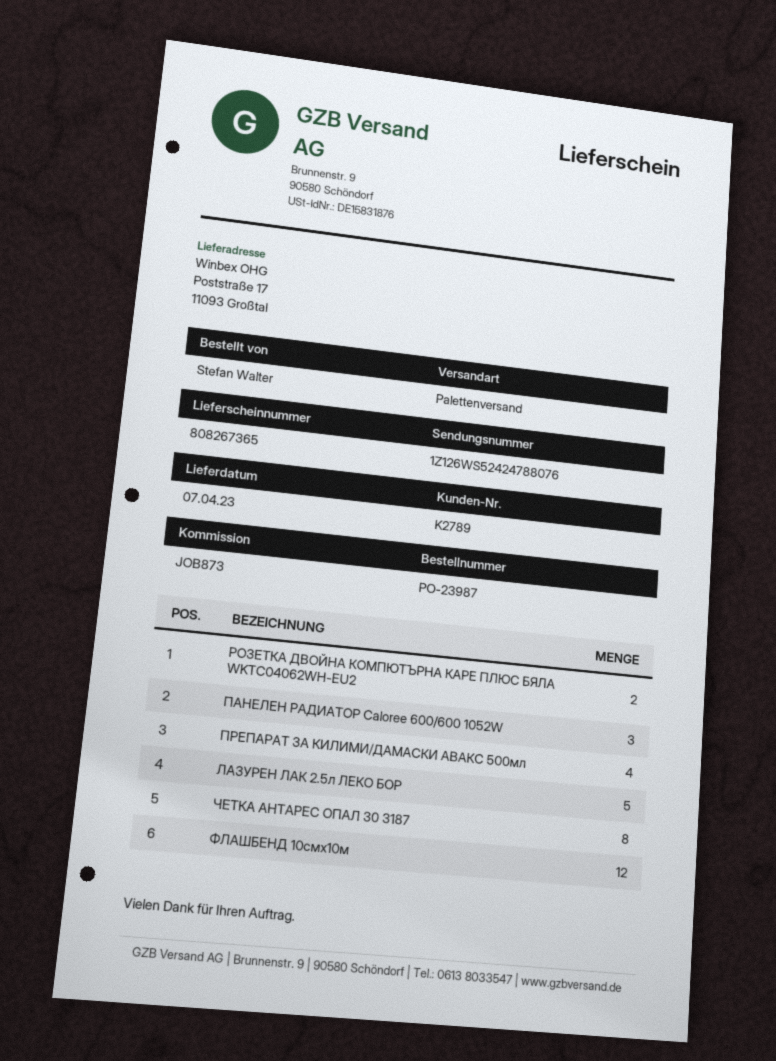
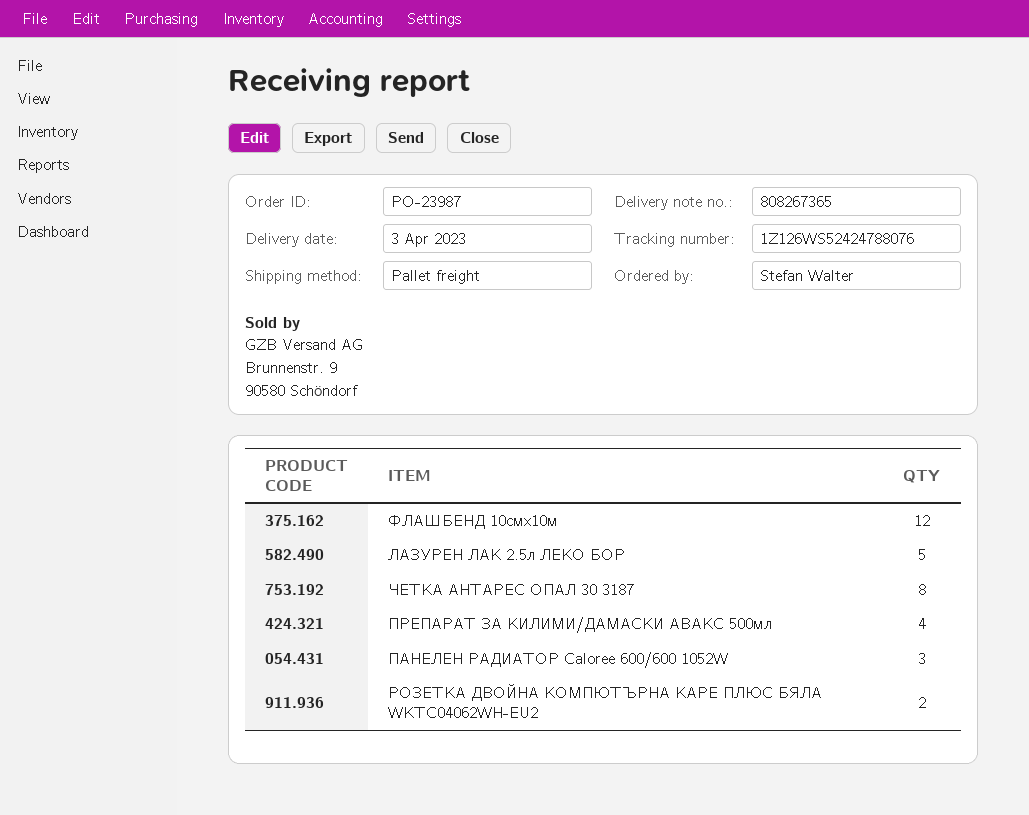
delivery date: 2023-04-07 -> 2023-04-03

